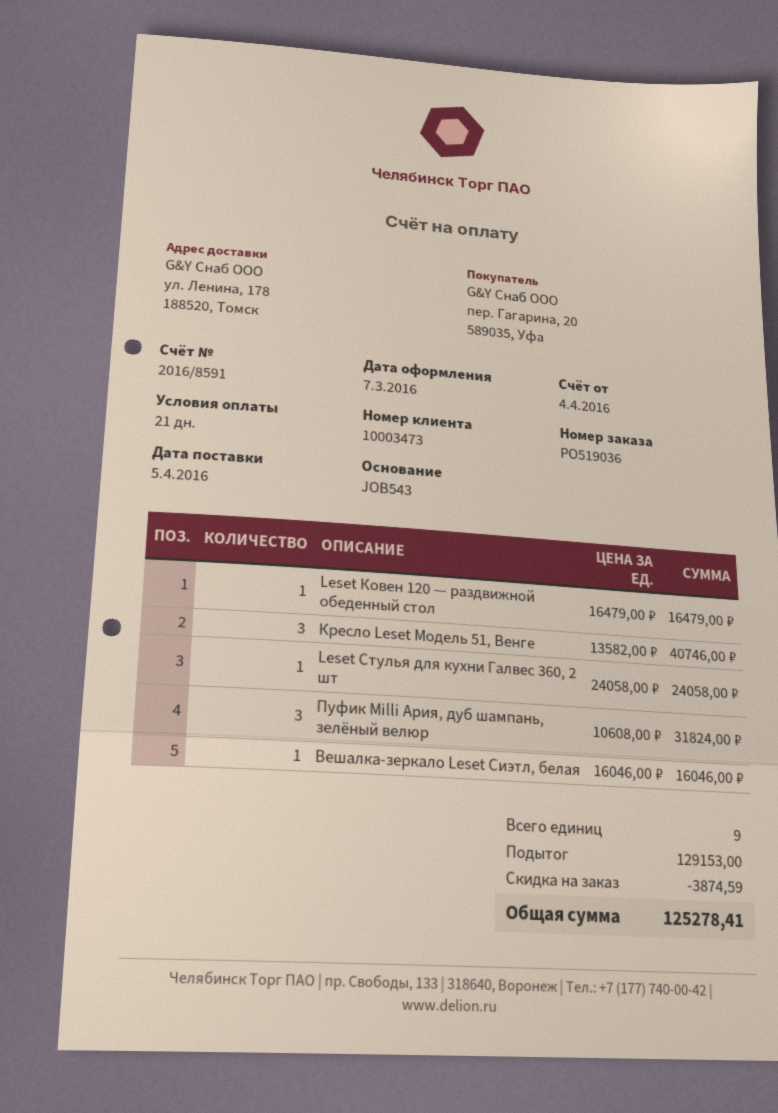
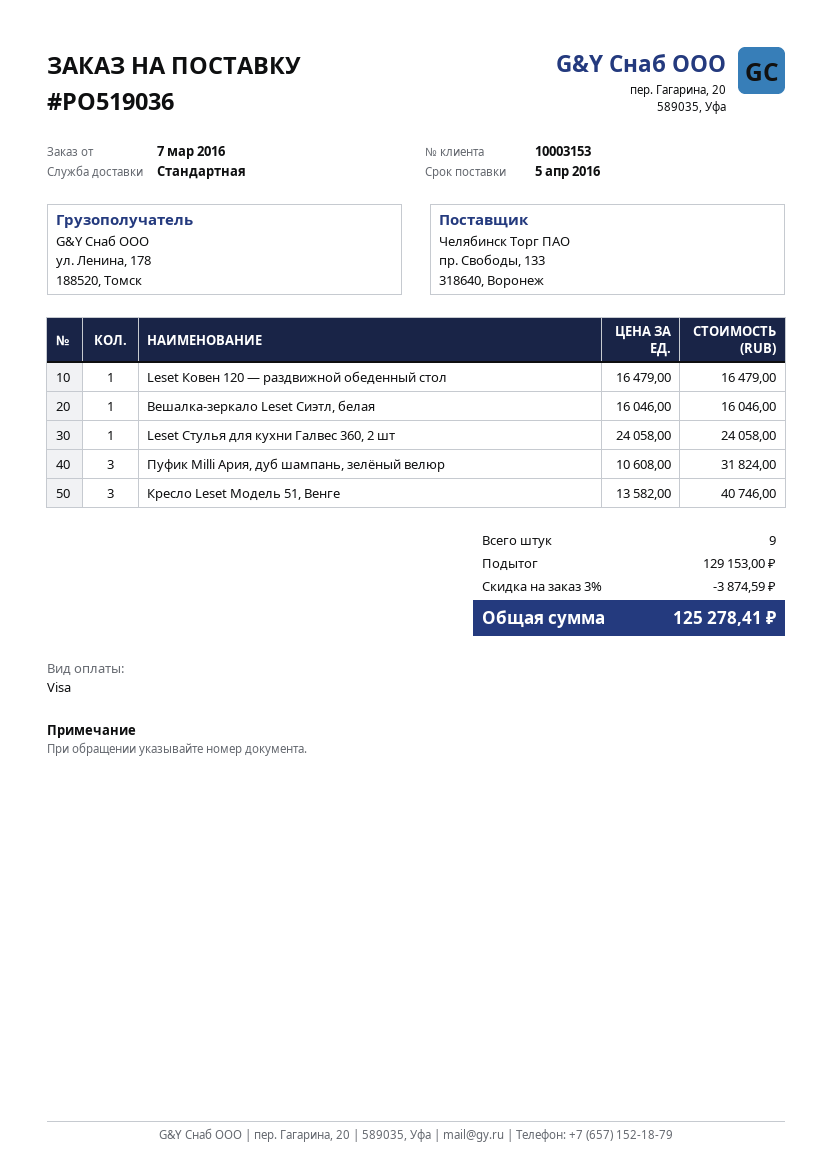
customer number: 10003473 -> 10003153

